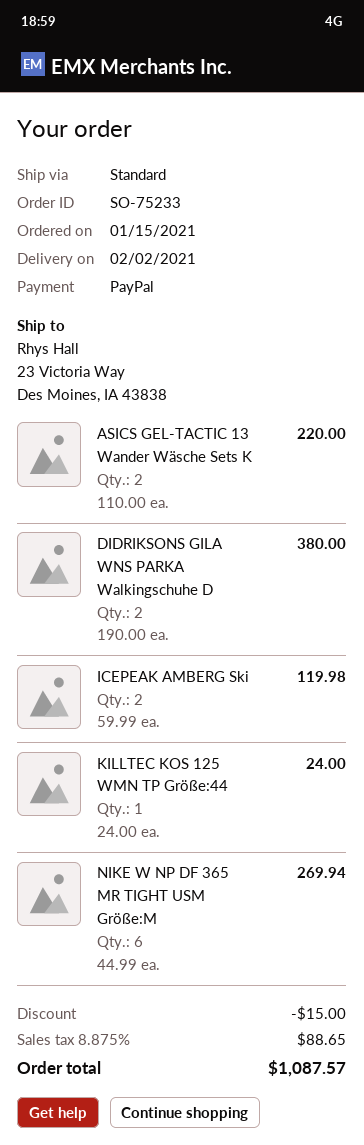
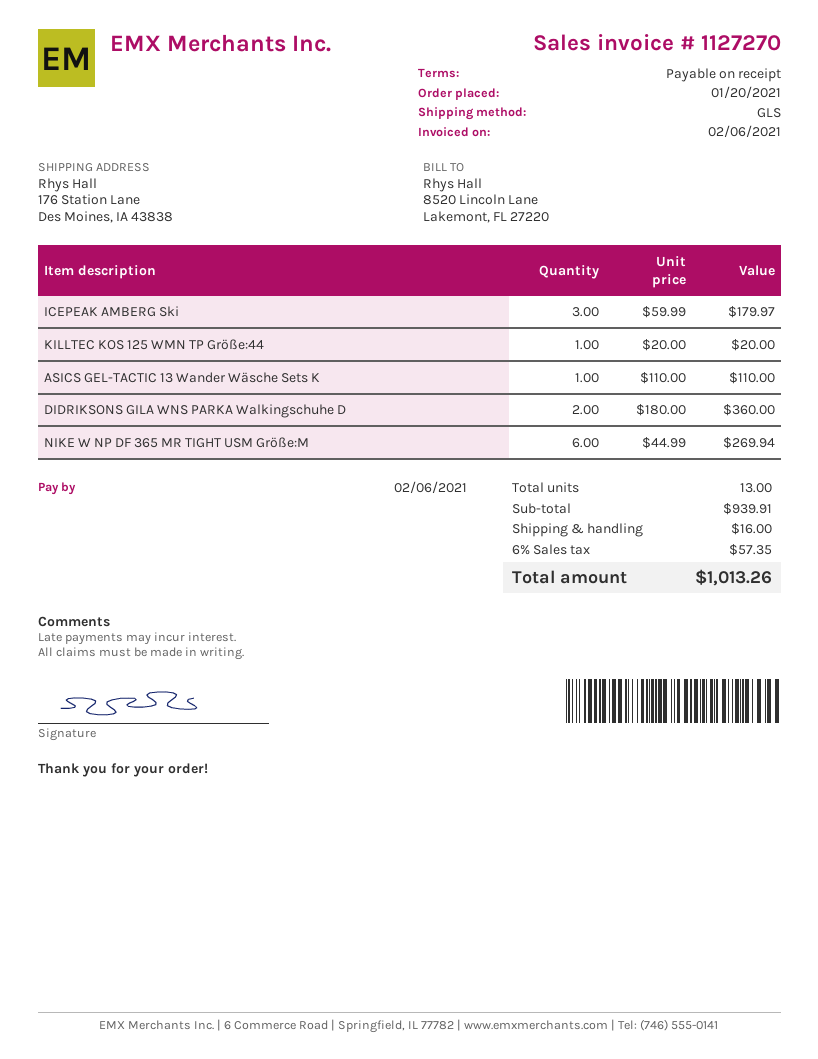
order date: 2021-01-15 -> 2021-01-20
shipping method: standard -> GLS
ship to: 23 Victoria Way, Des Moines, IA 43838 -> 176 Station Lane, Des Moines, IA 43838
ASICS GEL-TACTIC 13 Wander Wäsche Sets K: 2 x 110.00 = 220.00 -> 1 x 110.00 = 110.00
DIDRIKSONS GILA WNS PARKA Walkingschuhe D: 2 x 190.00 = 380.00 -> 2 x 180.00 = 360.00
ICEPEAK AMBERG Ski: 2 x 59.99 = 119.98 -> 3 x 59.99 = 179.97
KILLTEC KOS 125 WMN TP Größe:44: 1 x 24.00 = 24.00 -> 1 x 20.00 = 20.00
discount: 15.00 -> none
shipping: none -> 16.00
tax: 8.875% = 88.65 -> 6% = 57.35
total: 1087.57 -> 1013.26

